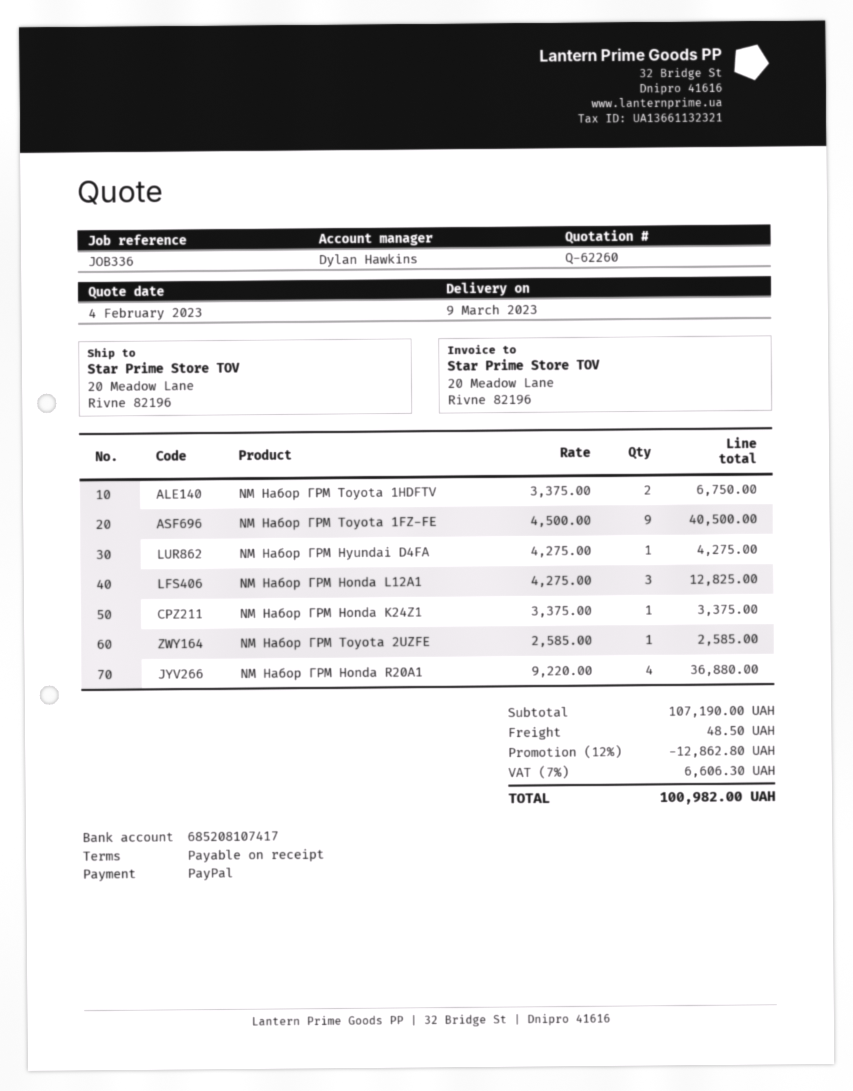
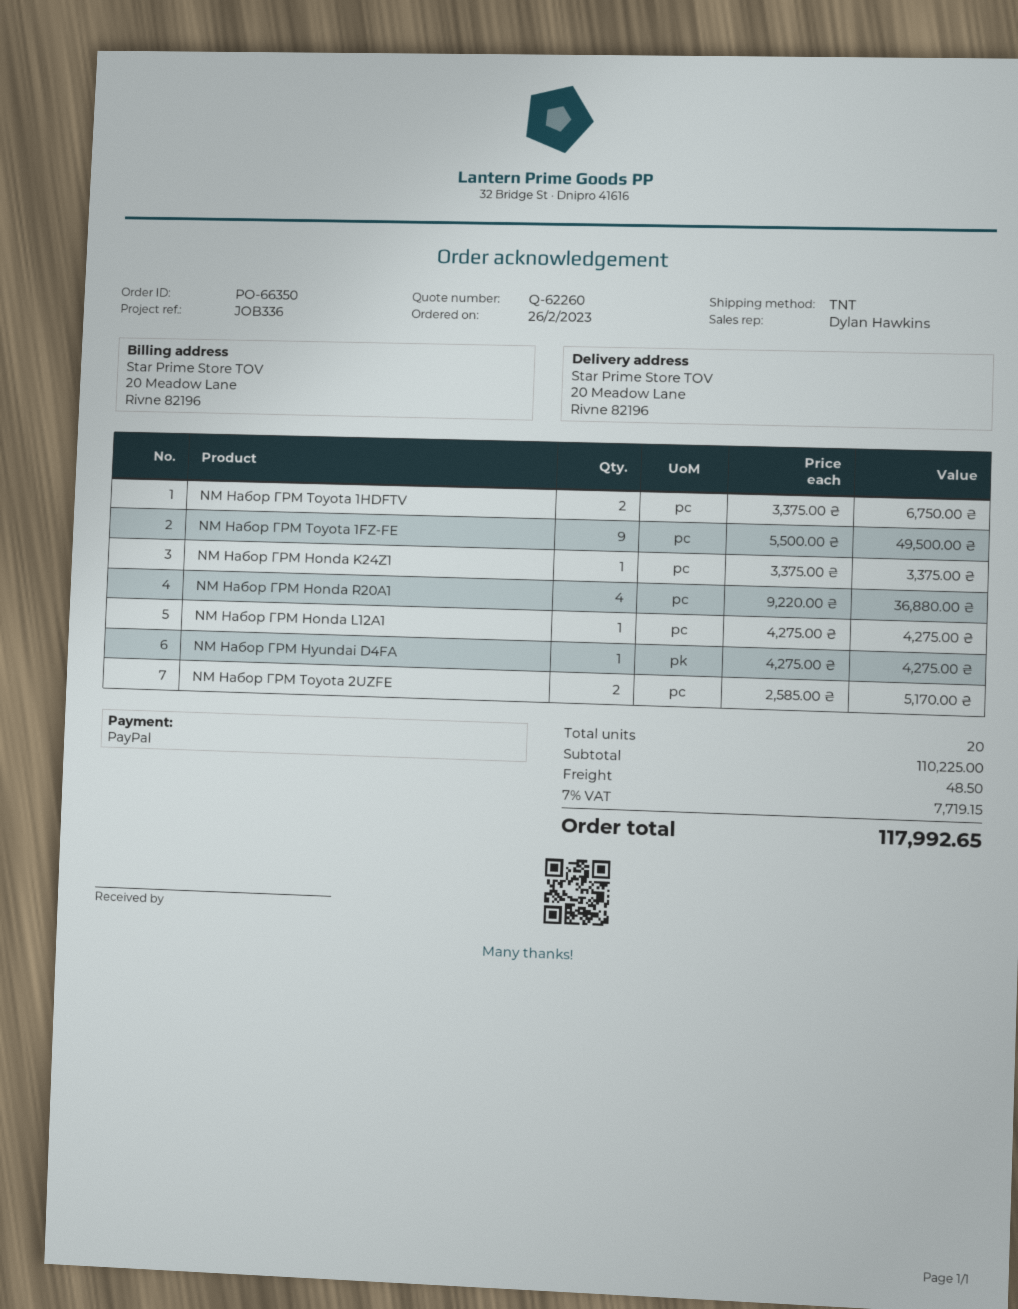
NM Набор ГРМ Toyota 1FZ-FE: 9 x 4500.00 = 40500.00 -> 9 x 5500.00 = 49500.00
NM Набор ГРМ Honda L12A1: 3 x 4275.00 = 12825.00 -> 1 x 4275.00 = 4275.00
NM Набор ГРМ Toyota 2UZFE: 1 x 2585.00 = 2585.00 -> 2 x 2585.00 = 5170.00
subtotal: 107190.00 -> 110225.00
discount: 12% = 12862.80 -> none
tax: 7% = 6606.30 -> 7% = 7719.15
total: 100982.00 -> 117992.65

